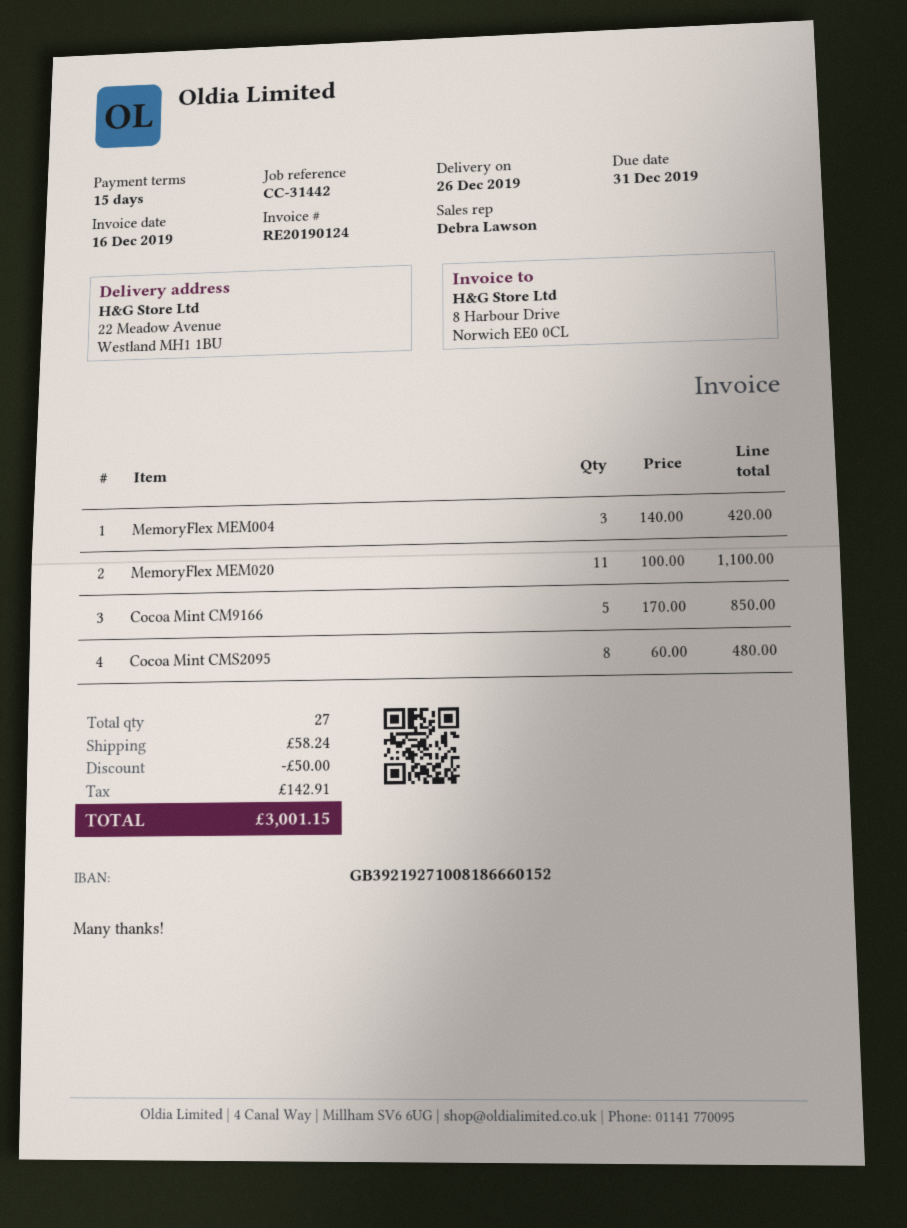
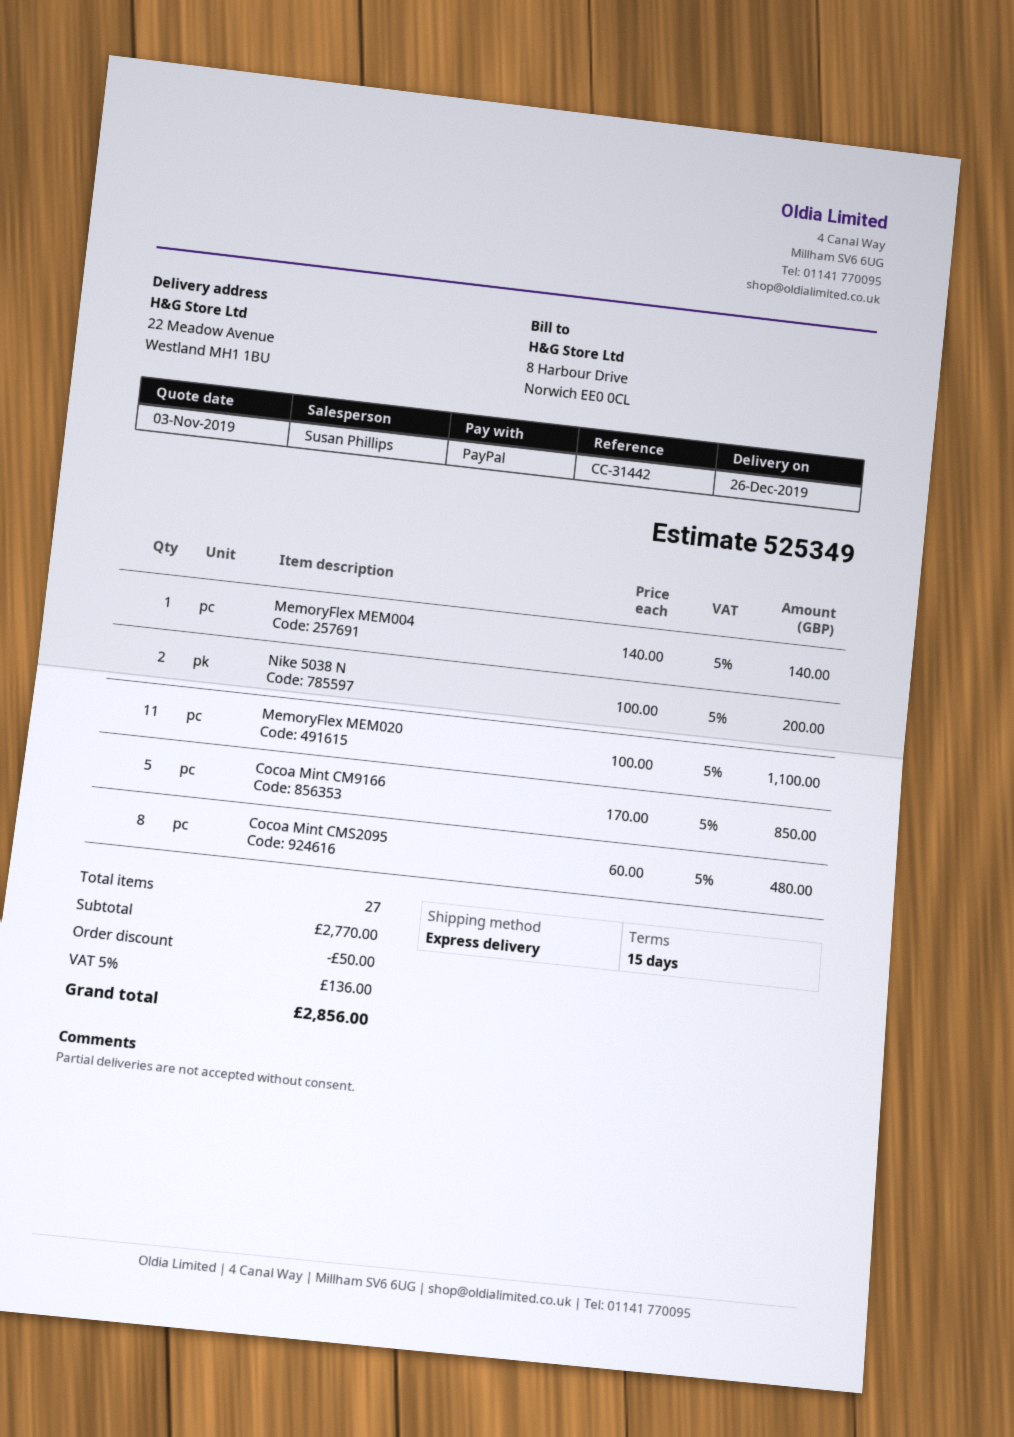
sales rep: Debra Lawson -> Susan Phillips
MemoryFlex MEM004: 3 x 140.00 = 420.00 -> 1 x 140.00 = 140.00
Nike 5038 N: none -> 2 x 100.00 = 200.00
shipping: 58.24 -> none
tax: 142.91 -> 136.00
total: 3001.15 -> 2856.00

